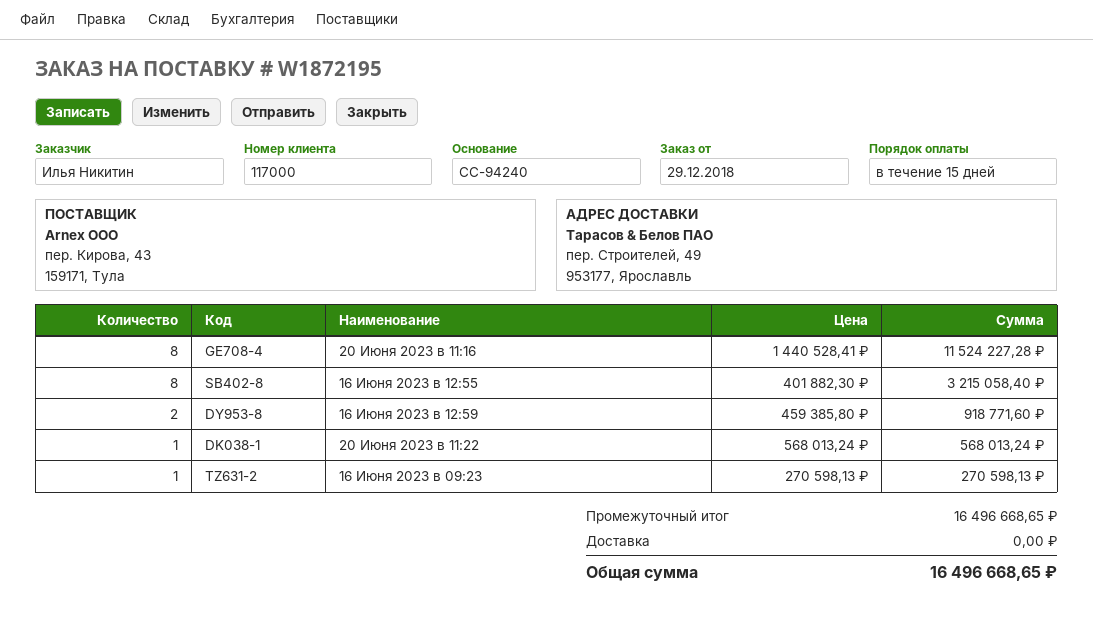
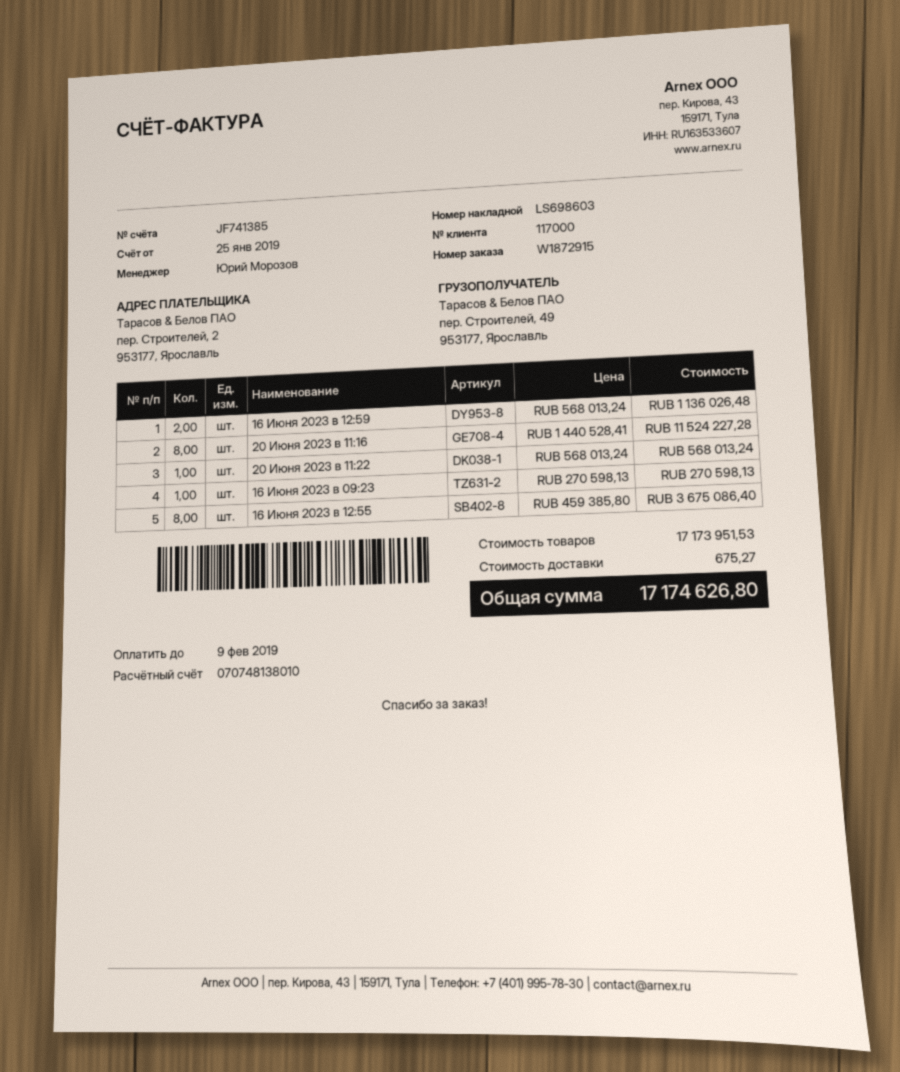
order number: W1872195 -> W1872915
16 Июня 2023 в 12:55: 8 x 401882.30 = 3215058.40 -> 8 x 459385.80 = 3675086.40
16 Июня 2023 в 12:59: 2 x 459385.80 = 918771.60 -> 2 x 568013.24 = 1136026.48
subtotal: 16496668.65 -> 17173951.53
shipping: 0.00 -> 675.27
total: 16496668.65 -> 17174626.80

